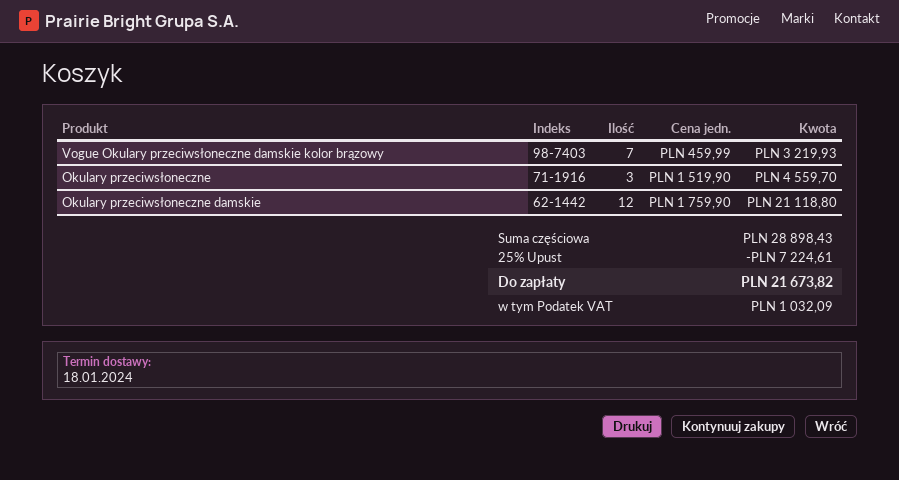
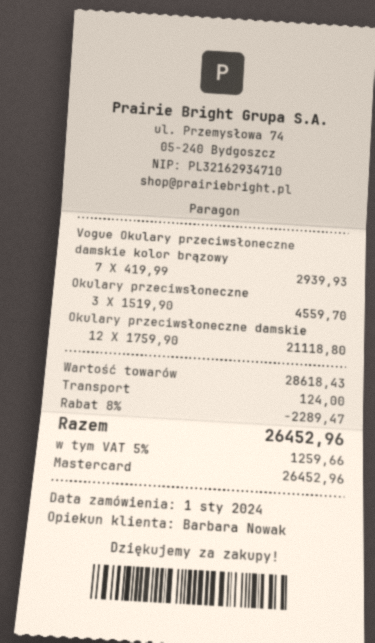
Vogue Okulary przeciwsłoneczne damskie kolor brązowy: 7 x 459.99 = 3219.93 -> 7 x 419.99 = 2939.93
subtotal: 28898.43 -> 28618.43
discount: 25% = 7224.61 -> 8% = 2289.47
shipping: none -> 124.00
tax: 1032.09 -> 1259.66
total: 21673.82 -> 26452.96

